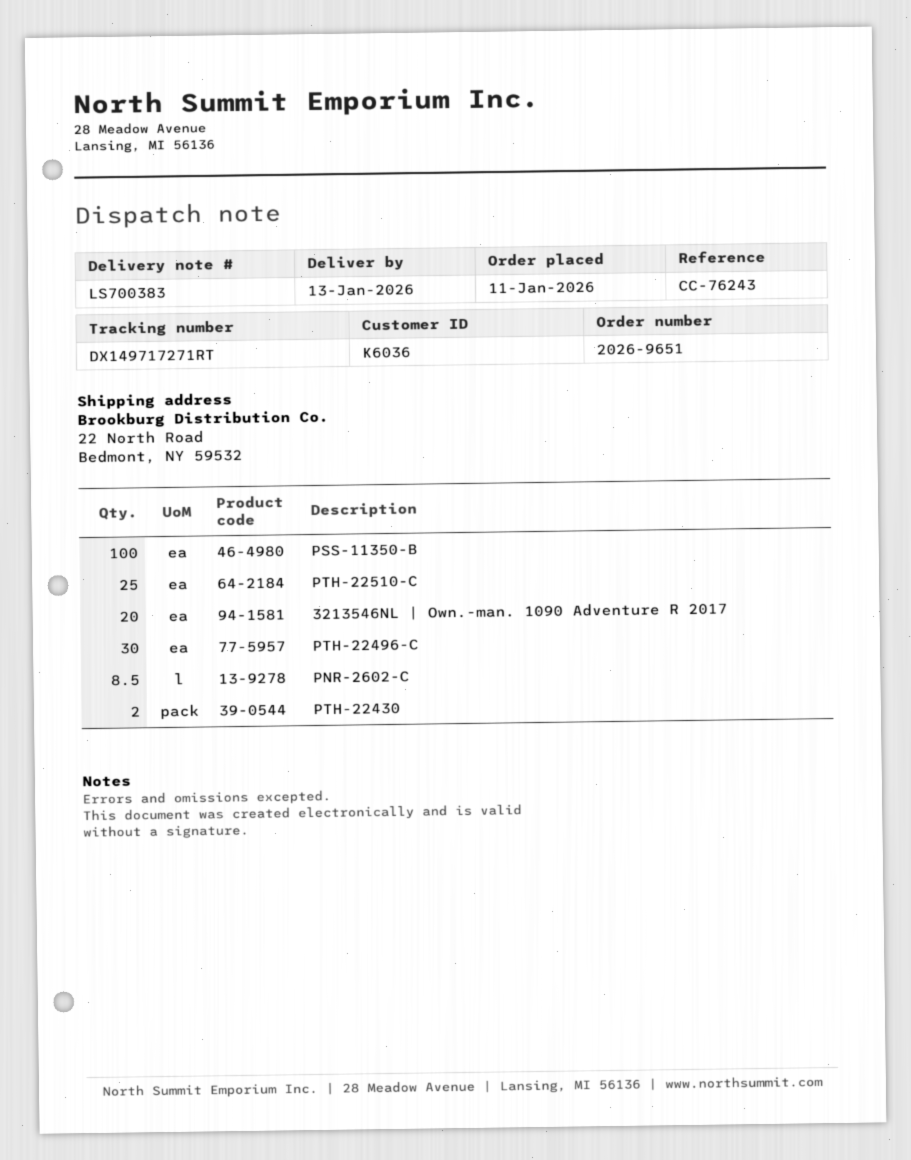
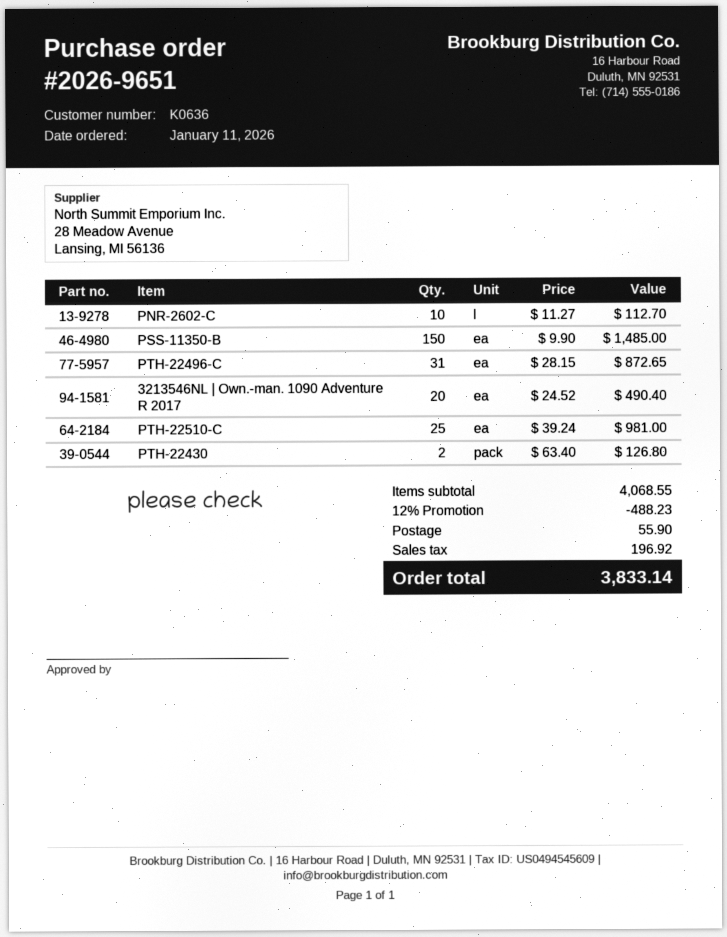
customer number: K6036 -> K0636
PSS-11350-B: 100 -> 150
PTH-22496-C: 30 -> 31
PNR-2602-C: 8.5 -> 10

